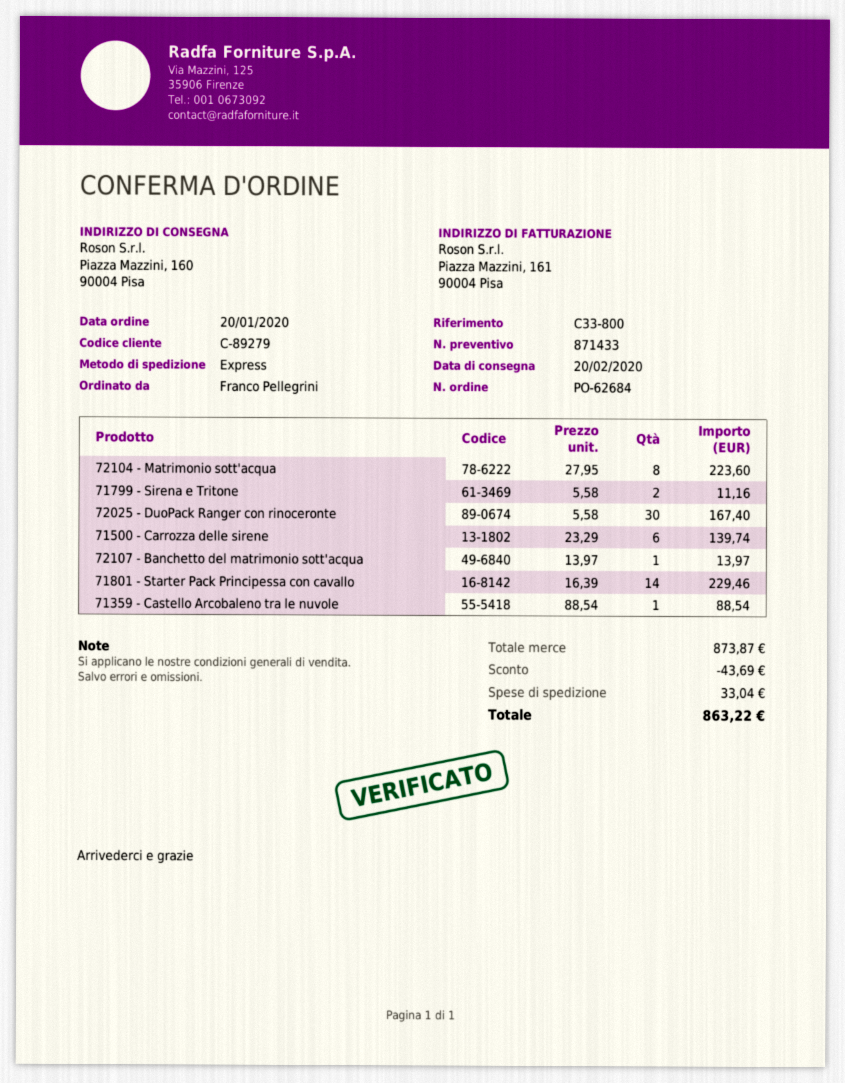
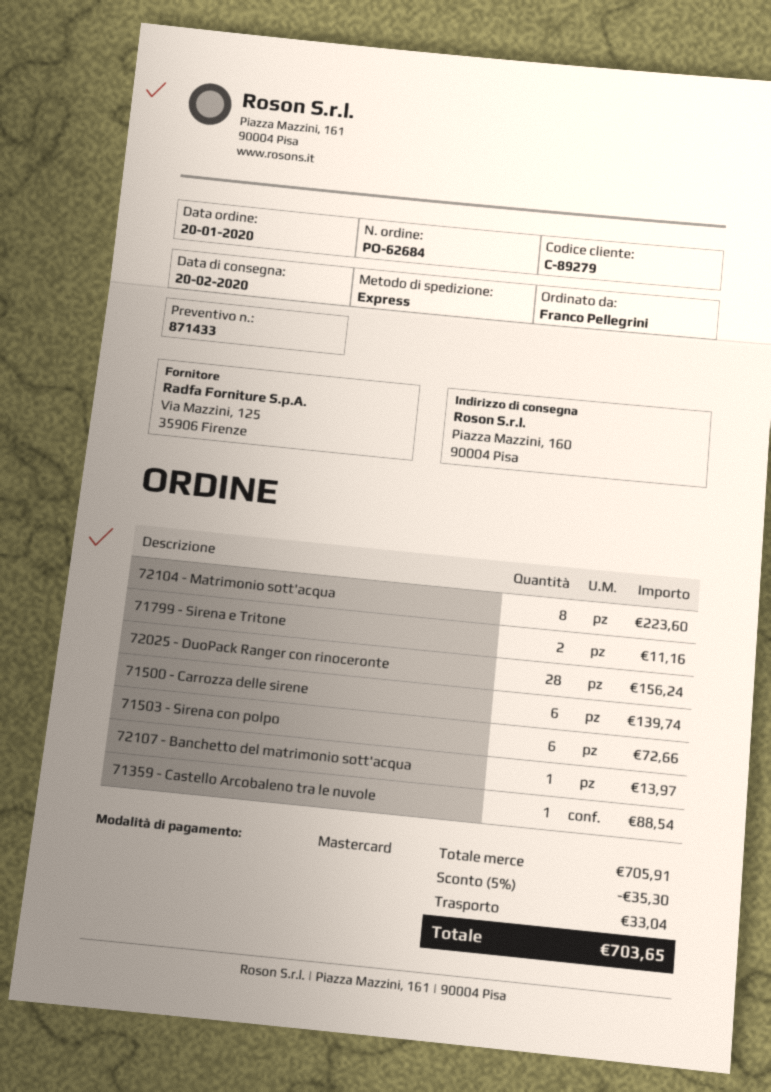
72025 - DuoPack Ranger con rinoceronte: 30 for 167.40 -> 28 for 156.24
71801 - Starter Pack Principessa con cavallo: 14 for 229.46 -> none
71503 - Sirena con polpo: none -> 6 for 72.66
subtotal: 873.87 -> 705.91
discount: 43.69 -> 35.30
total: 863.22 -> 703.65

